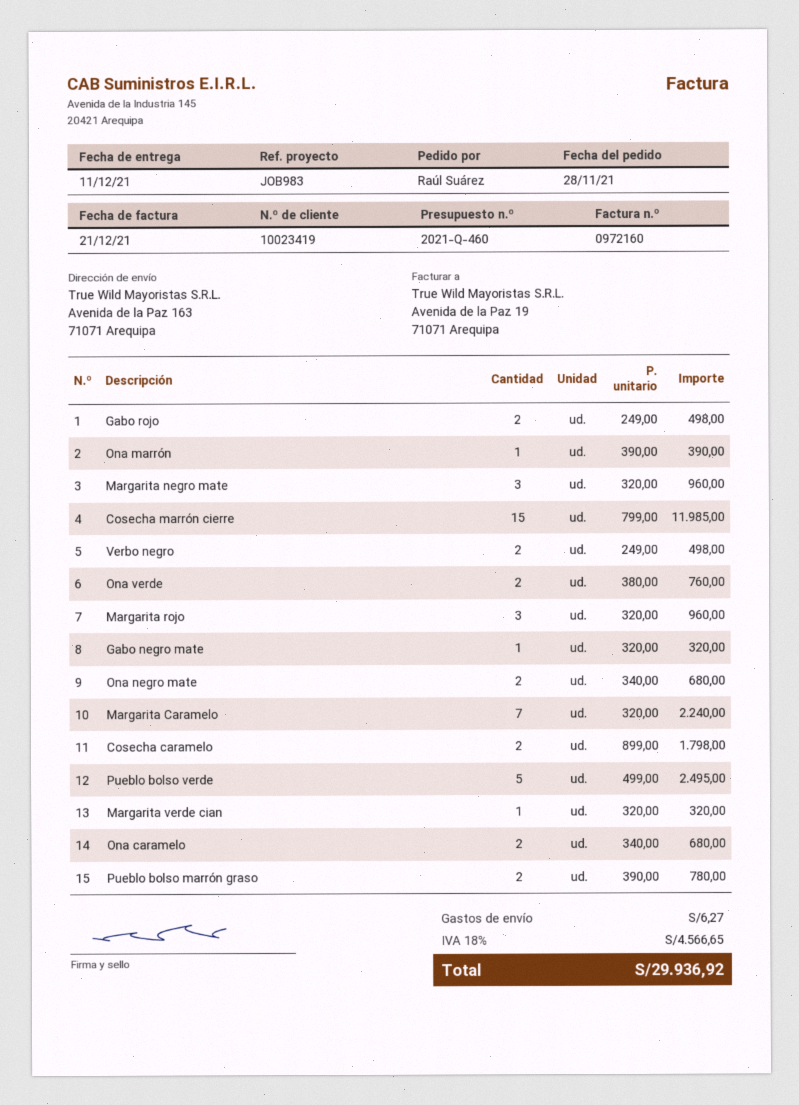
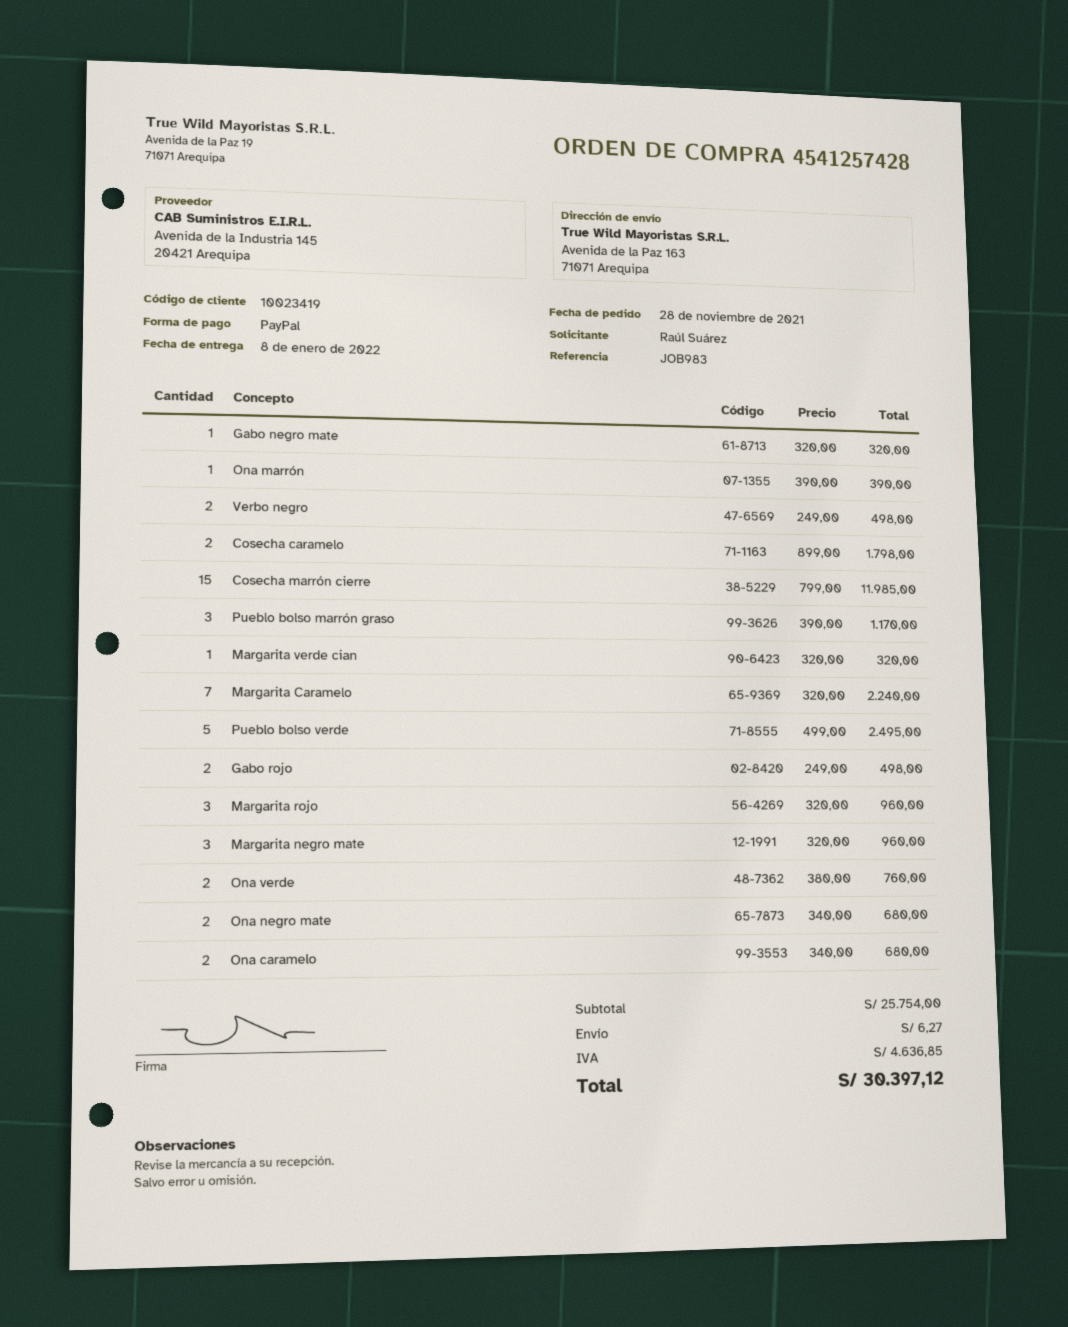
delivery date: 2021-12-11 -> 2022-01-08
Pueblo bolso marrón graso: 2 x 390.00 = 780.00 -> 3 x 390.00 = 1170.00
tax: 4566.65 -> 4636.85
total: 29936.92 -> 30397.12

